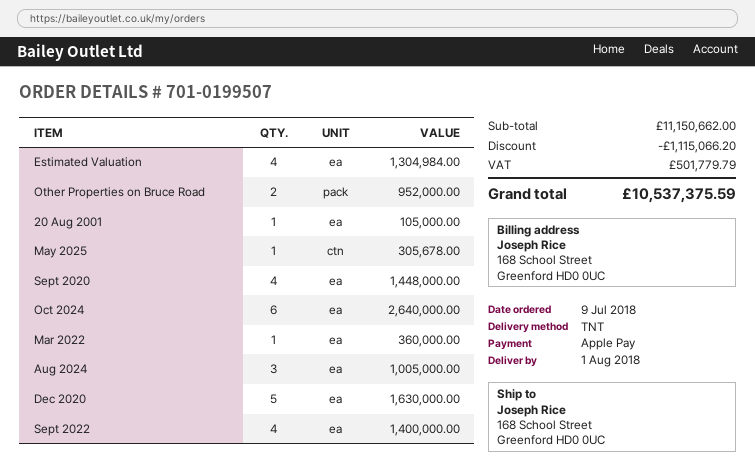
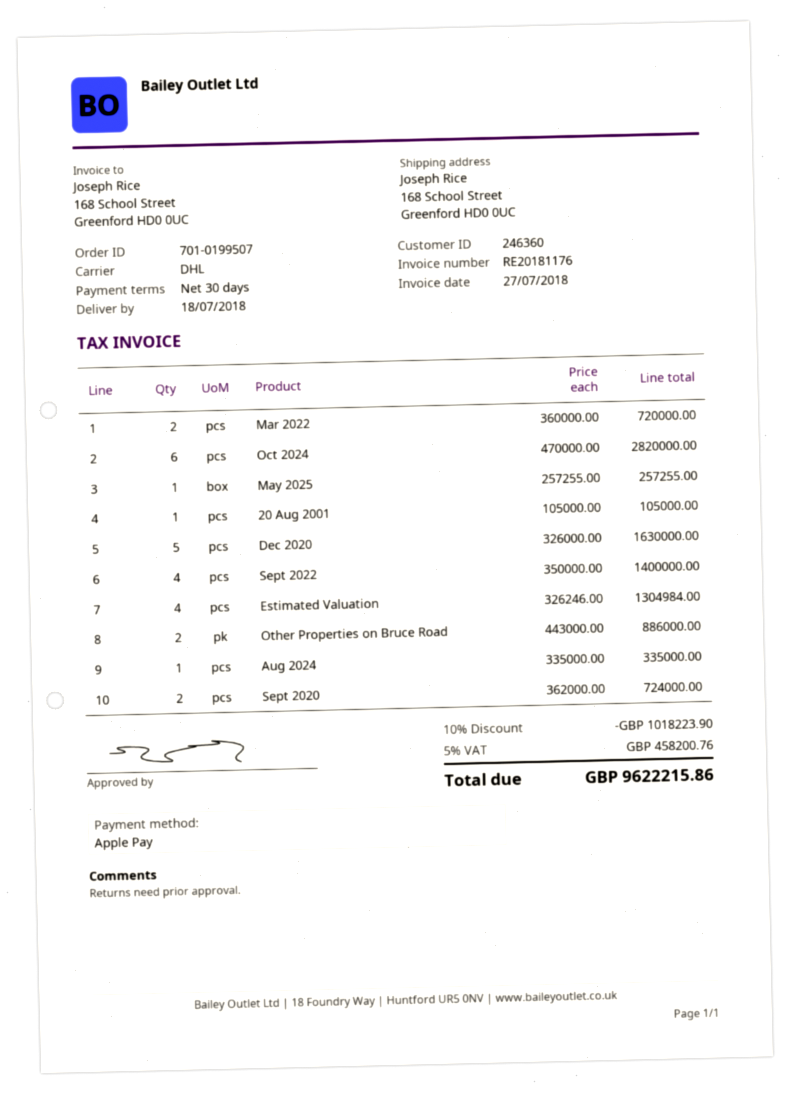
delivery date: 2018-08-01 -> 2018-07-18
shipping method: TNT -> DHL
Other Properties on Bruce Road: 2 for 952000.00 -> 2 for 886000.00
May 2025: 1 for 305678.00 -> 1 for 257255.00
Sept 2020: 4 for 1448000.00 -> 2 for 724000.00
Oct 2024: 6 for 2640000.00 -> 6 for 2820000.00
Mar 2022: 1 for 360000.00 -> 2 for 720000.00
Aug 2024: 3 for 1005000.00 -> 1 for 335000.00
discount: 1115066.20 -> 1018223.90
tax: 501779.79 -> 458200.76
total: 10537375.59 -> 9622215.86

